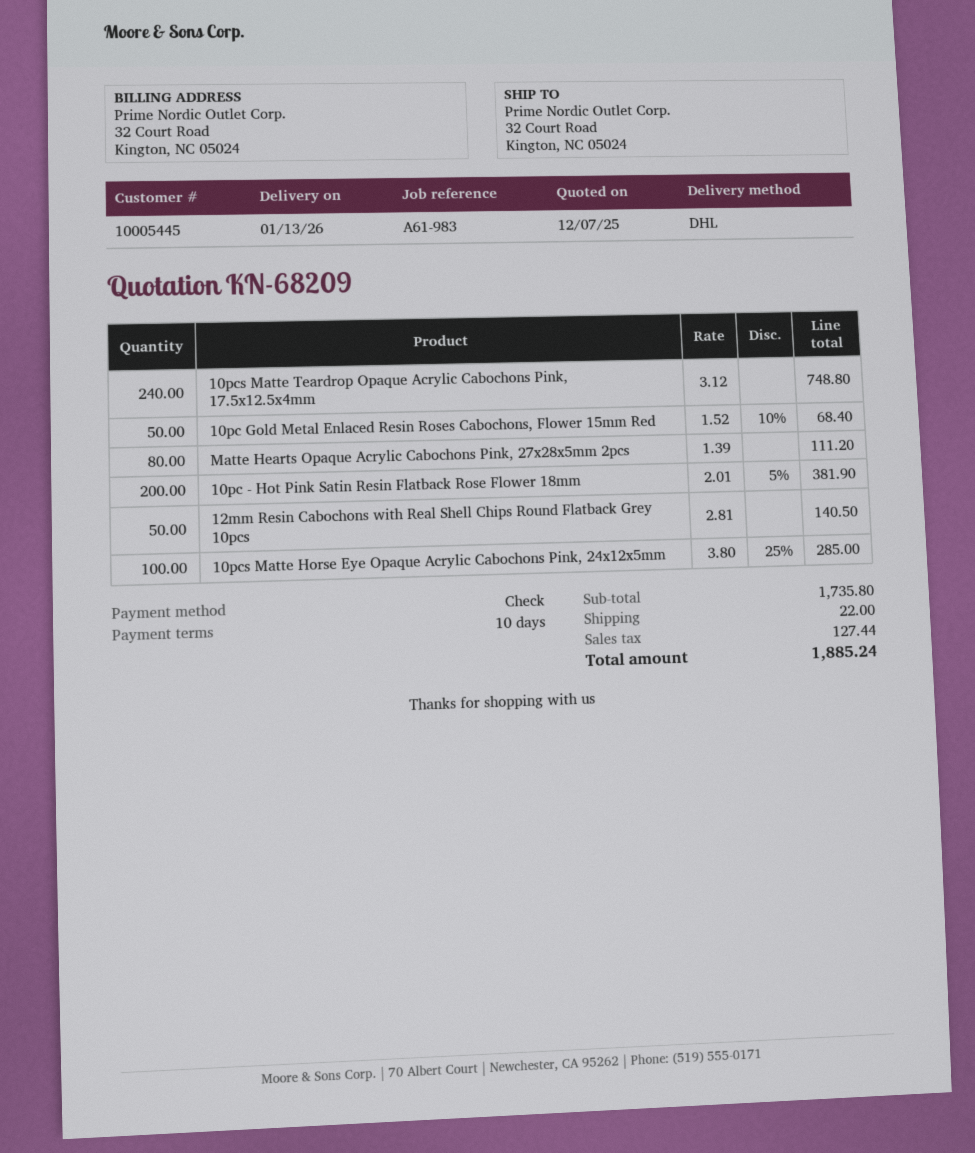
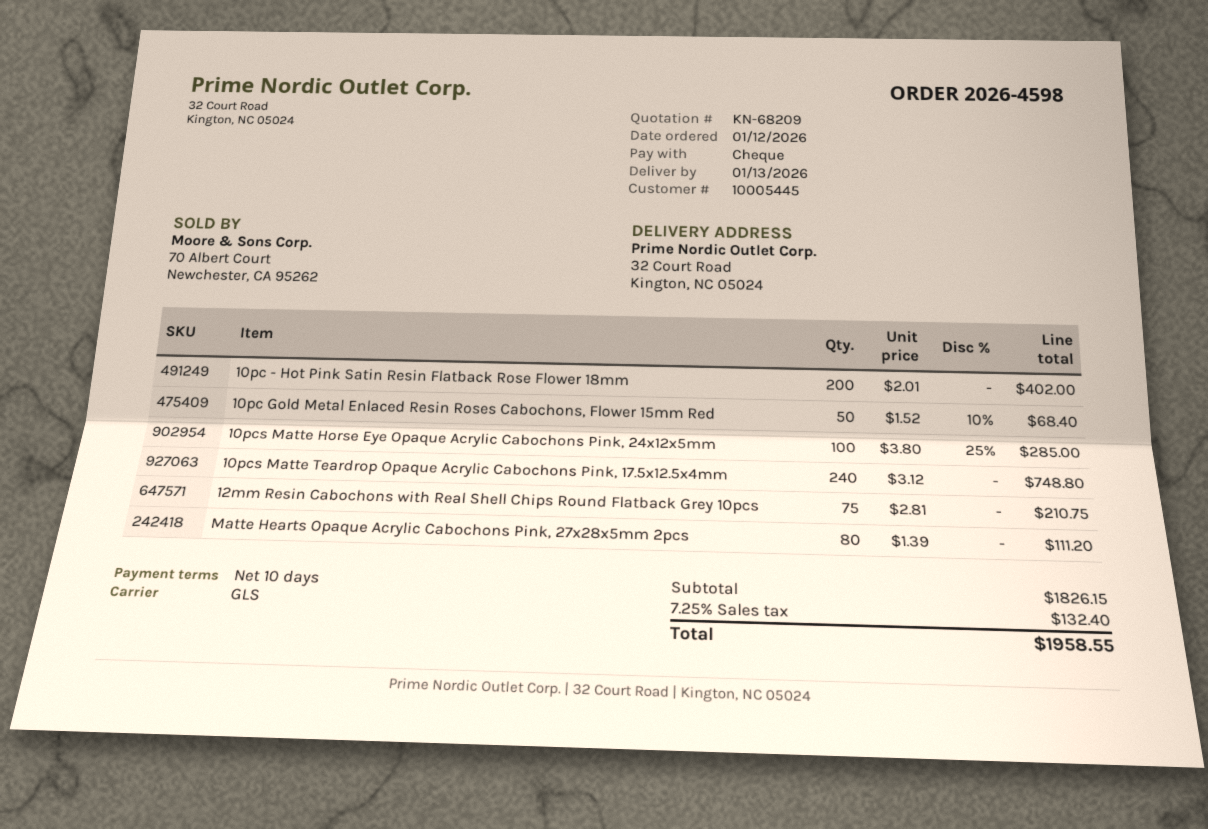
shipping method: DHL -> GLS
10pc - Hot Pink Satin Resin Flatback Rose Flower 18mm: 200 x 2.01 - 5% = 381.90 -> 200 x 2.01 = 402.00
12mm Resin Cabochons with Real Shell Chips Round Flatback Grey 10pcs: 50 x 2.81 = 140.50 -> 75 x 2.81 = 210.75
subtotal: 1735.80 -> 1826.15
shipping: 22.00 -> none
tax: 127.44 -> 132.40
total: 1885.24 -> 1958.55

